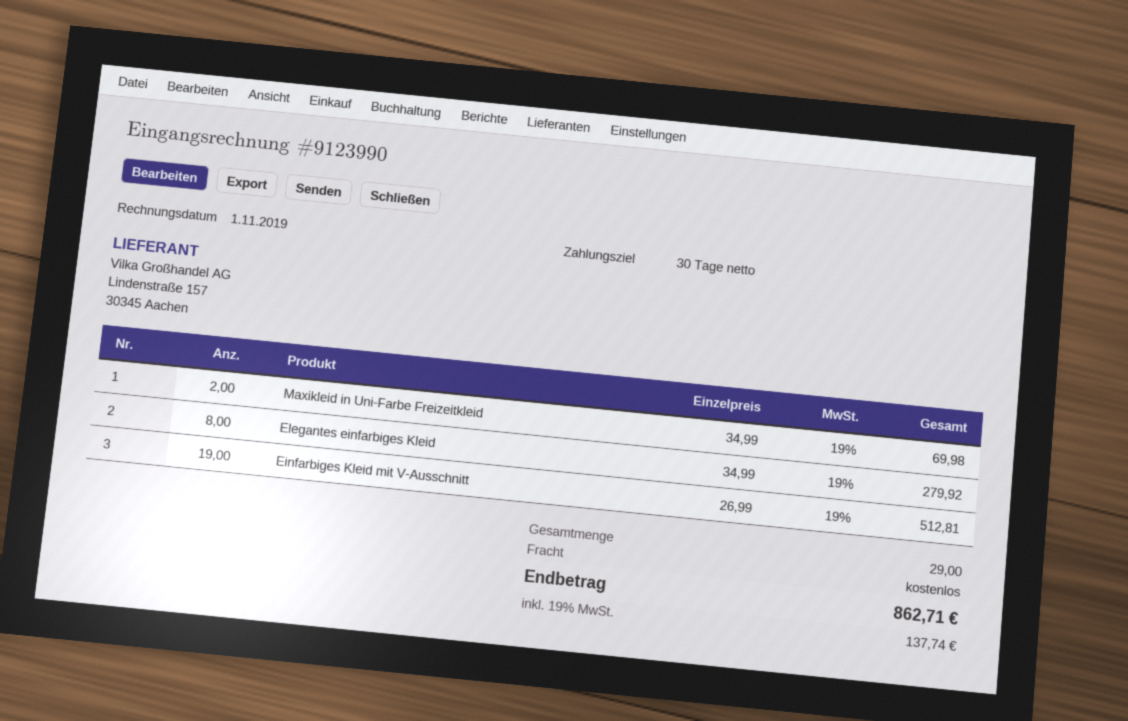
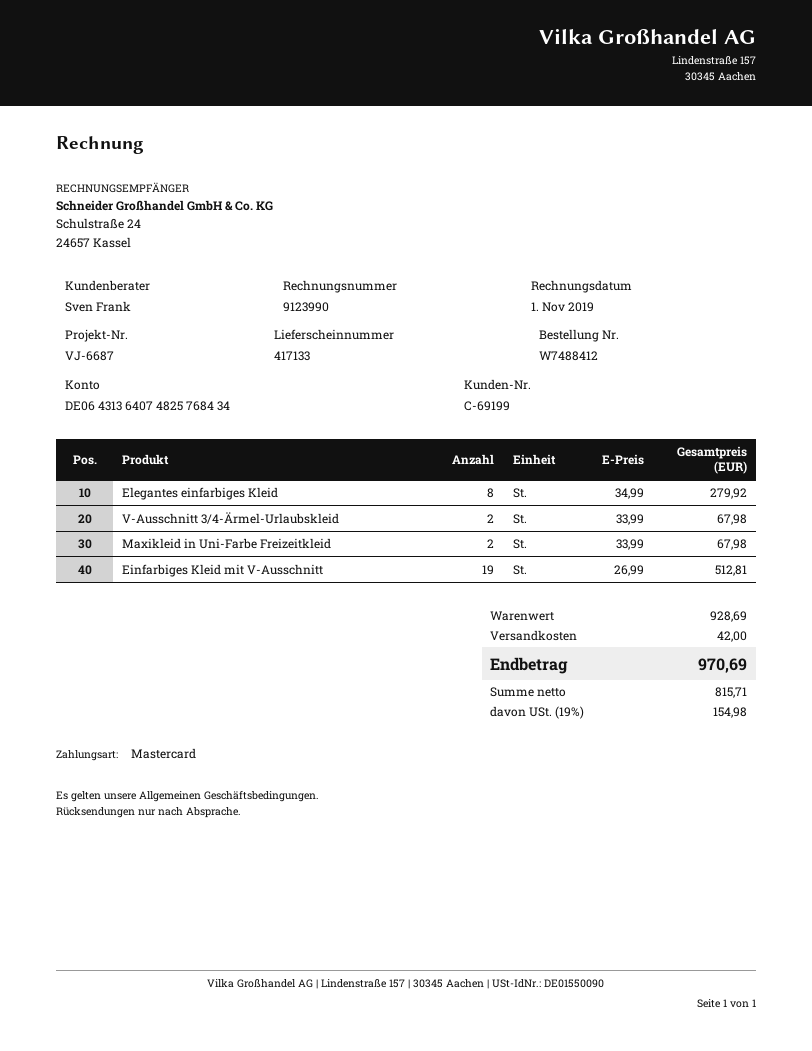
Maxikleid in Uni-Farbe Freizeitkleid: 2 x 34.99 = 69.98 -> 2 x 33.99 = 67.98
V-Ausschnitt 3/4-Ärmel-Urlaubskleid: none -> 2 x 33.99 = 67.98
shipping: 0.00 -> 42.00
tax: 19% = 137.74 -> 19% = 154.98
total: 862.71 -> 970.69

